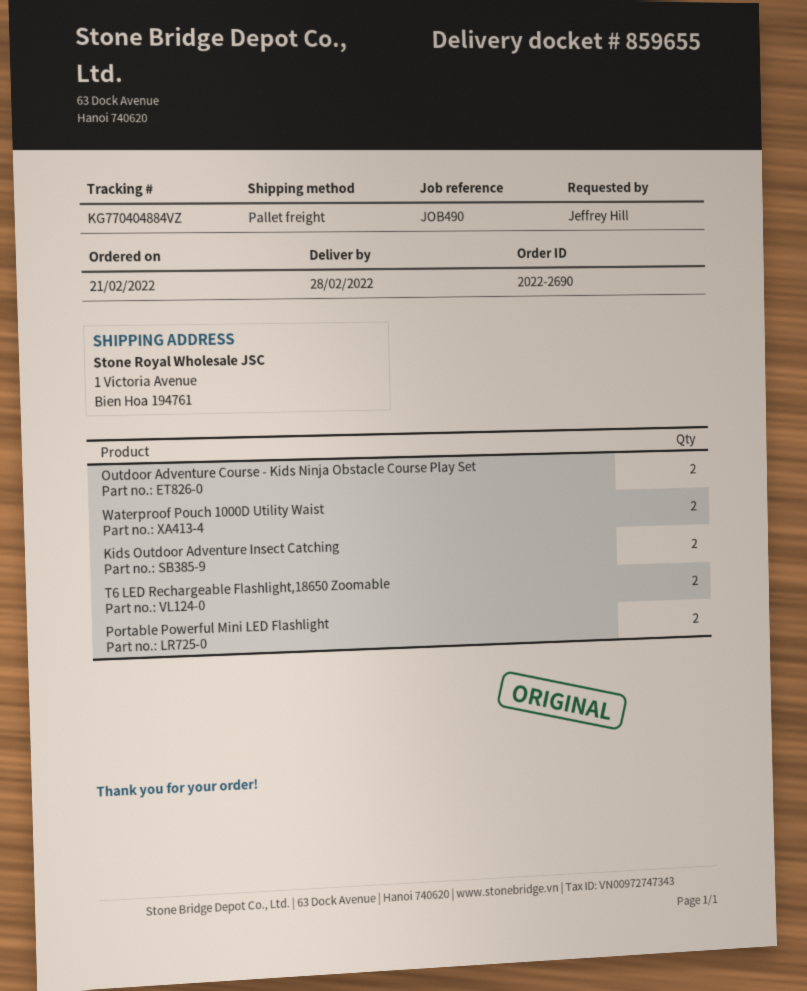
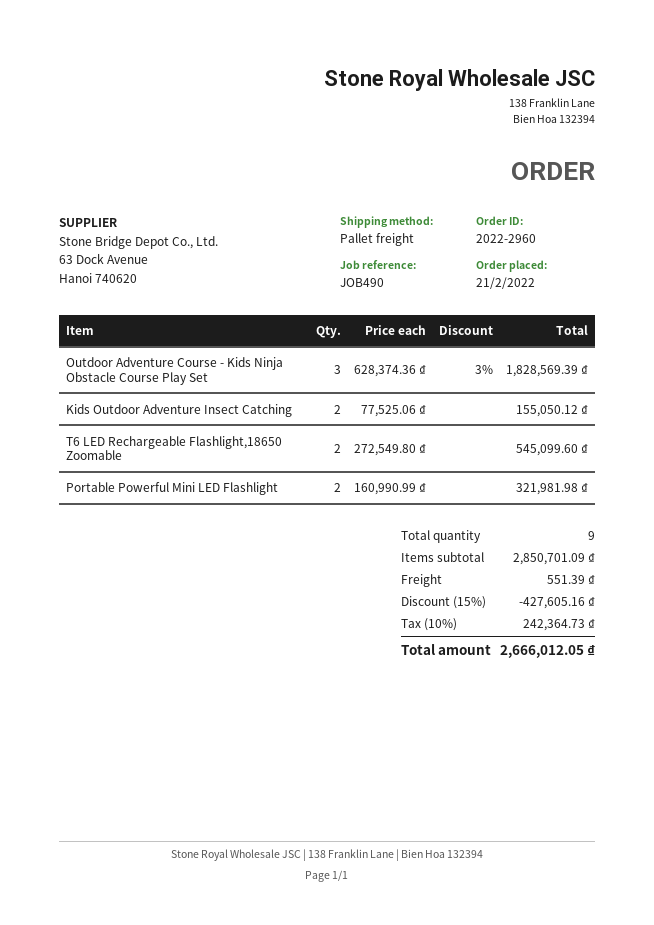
order number: 2022-2690 -> 2022-2960
Outdoor Adventure Course - Kids Ninja Obstacle Course Play Set: 2 -> 3
Waterproof Pouch 1000D Utility Waist: 2 -> none

